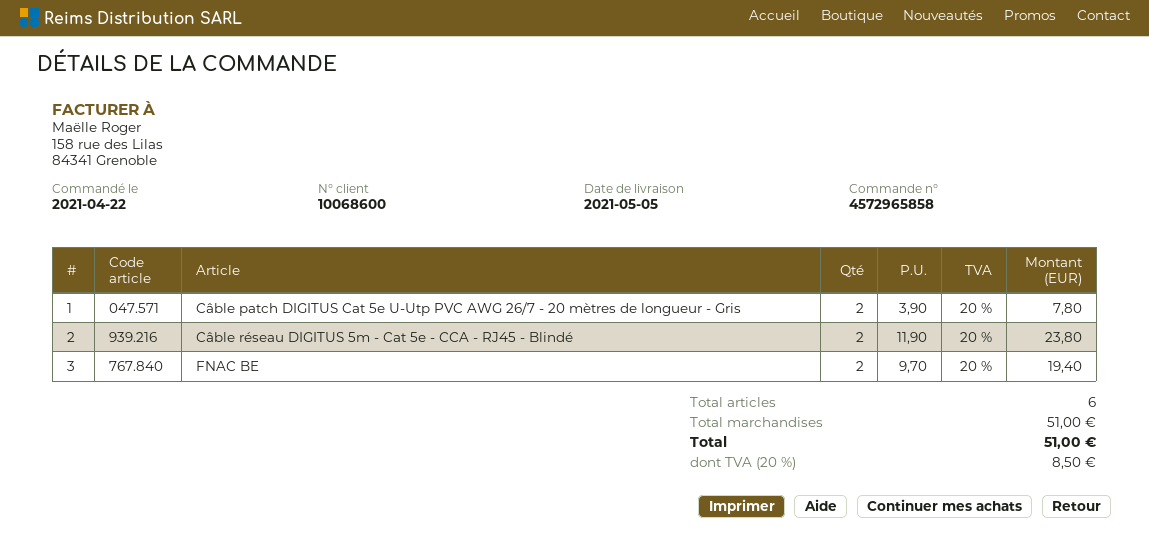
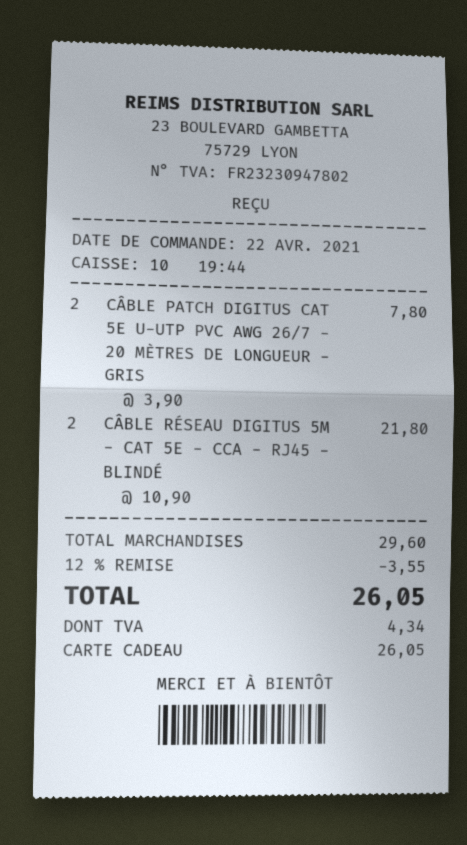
Câble réseau DIGITUS 5m - Cat 5e - CCA - RJ45 - Blindé: 2 x 11.90 = 23.80 -> 2 x 10.90 = 21.80
FNAC BE: 2 x 9.70 = 19.40 -> none
subtotal: 51.00 -> 29.60
discount: none -> 12% = 3.55
tax: 8.50 -> 4.34
total: 51.00 -> 26.05

